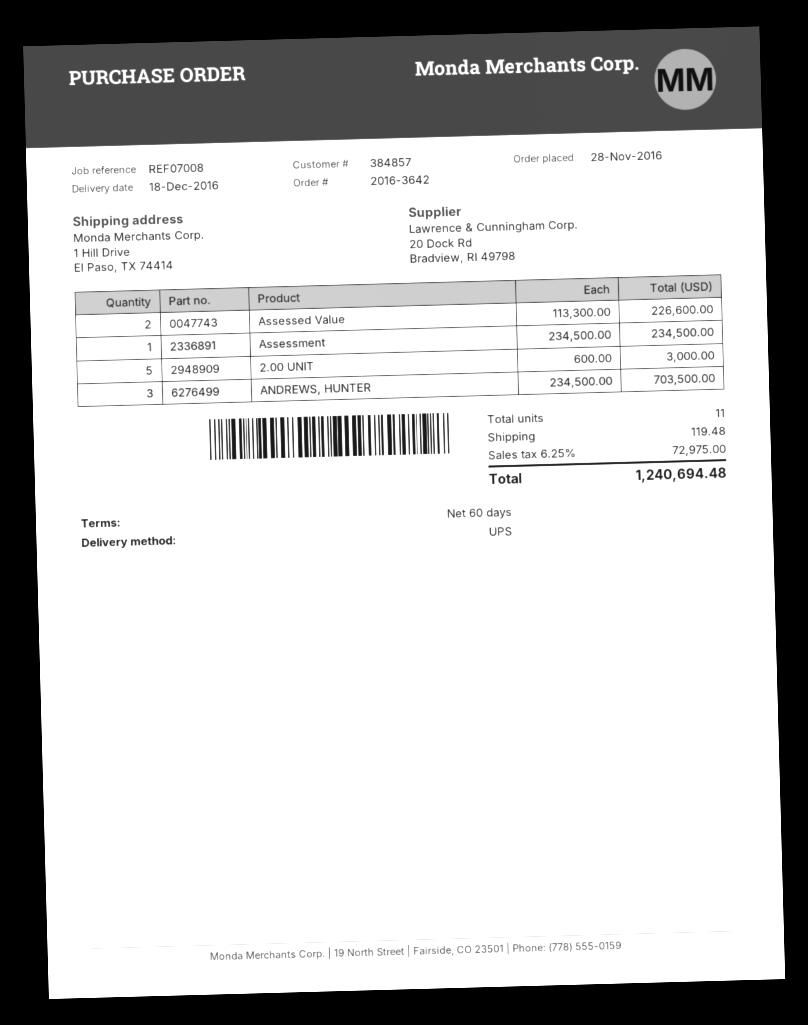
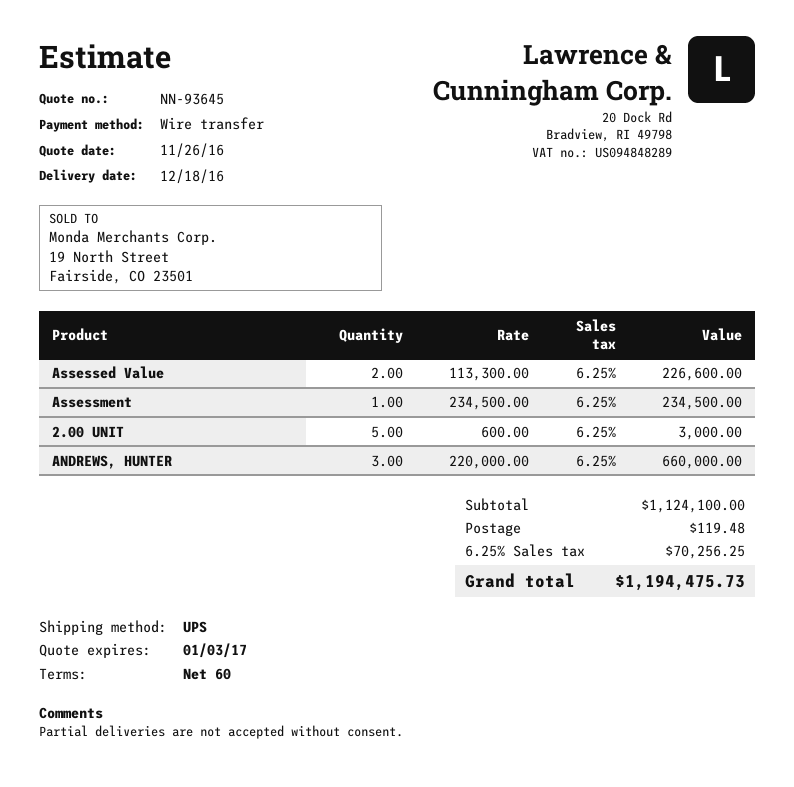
ANDREWS, HUNTER: 3 x 234500.00 = 703500.00 -> 3 x 220000.00 = 660000.00
tax: 6.25% = 72975.00 -> 6.25% = 70256.25
total: 1240694.48 -> 1194475.73

